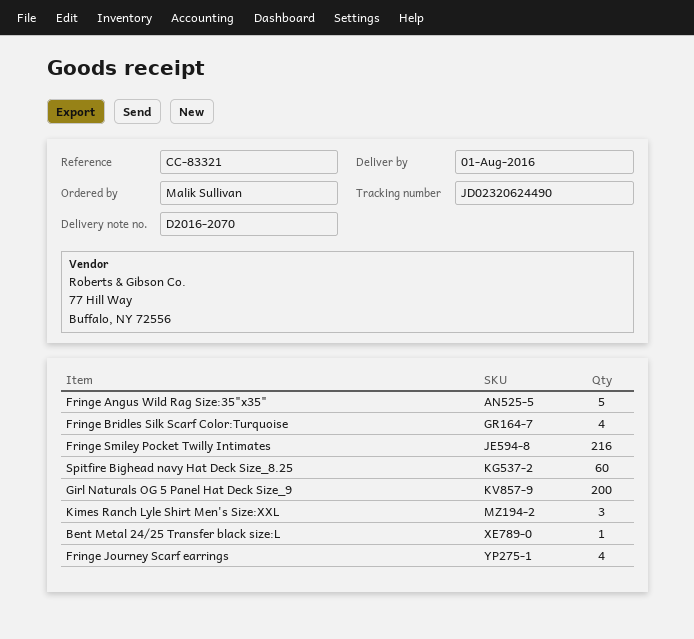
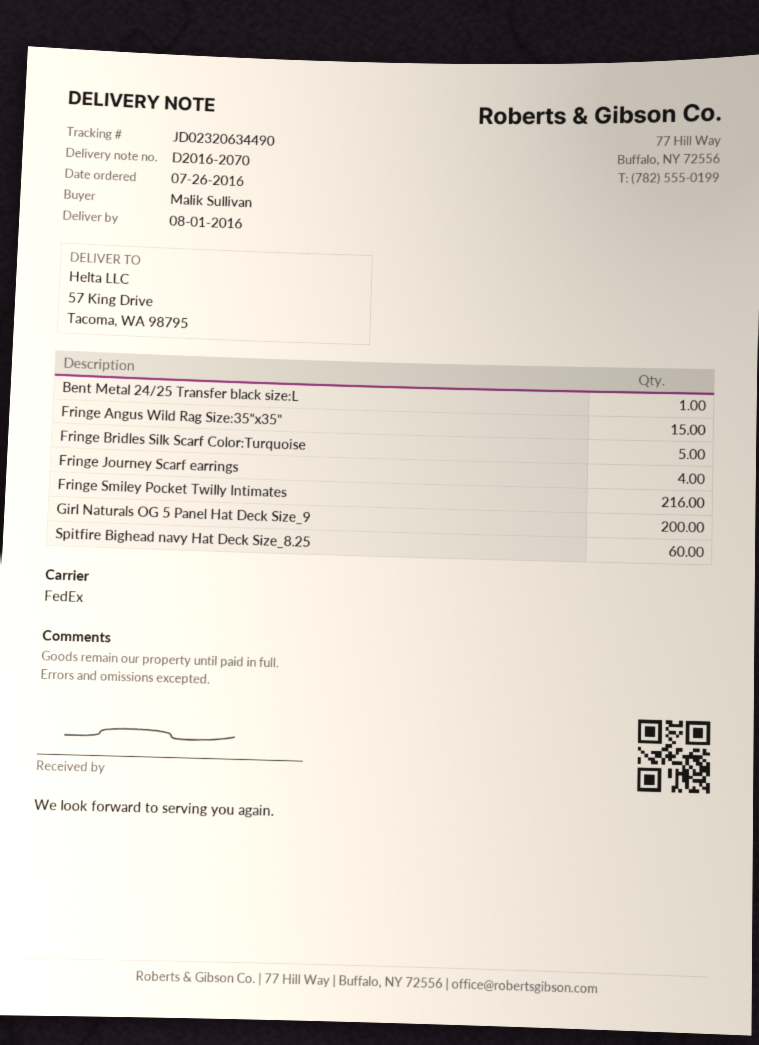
tracking number: JD02320624490 -> JD02320634490
Fringe Angus Wild Rag Size:35"x35": 5 -> 15
Fringe Bridles Silk Scarf Color:Turquoise: 4 -> 5
Kimes Ranch Lyle Shirt Men's Size:XXL: 3 -> none

